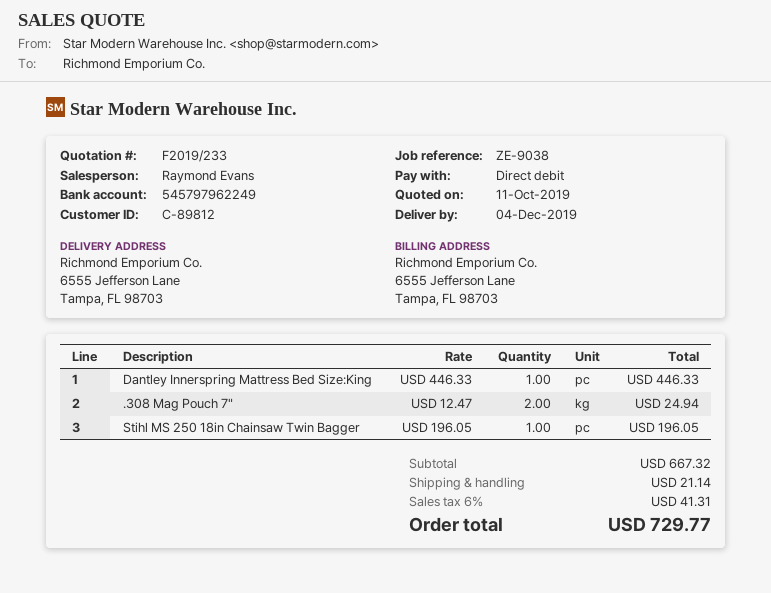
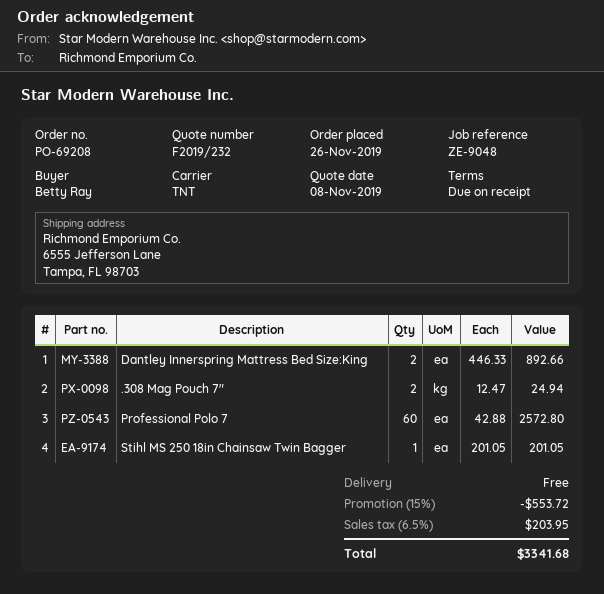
quote number: F2019/233 -> F2019/232
quote date: 2019-10-11 -> 2019-11-08
reference: ZE-9038 -> ZE-9048
Dantley Innerspring Mattress Bed Size:King: 1 x 446.33 = 446.33 -> 2 x 446.33 = 892.66
Stihl MS 250 18in Chainsaw Twin Bagger: 1 x 196.05 = 196.05 -> 1 x 201.05 = 201.05
Professional Polo 7: none -> 60 x 42.88 = 2572.80
discount: none -> 15% = 553.72
shipping: 21.14 -> 0.00
tax: 6% = 41.31 -> 6.5% = 203.95
total: 729.77 -> 3341.68

